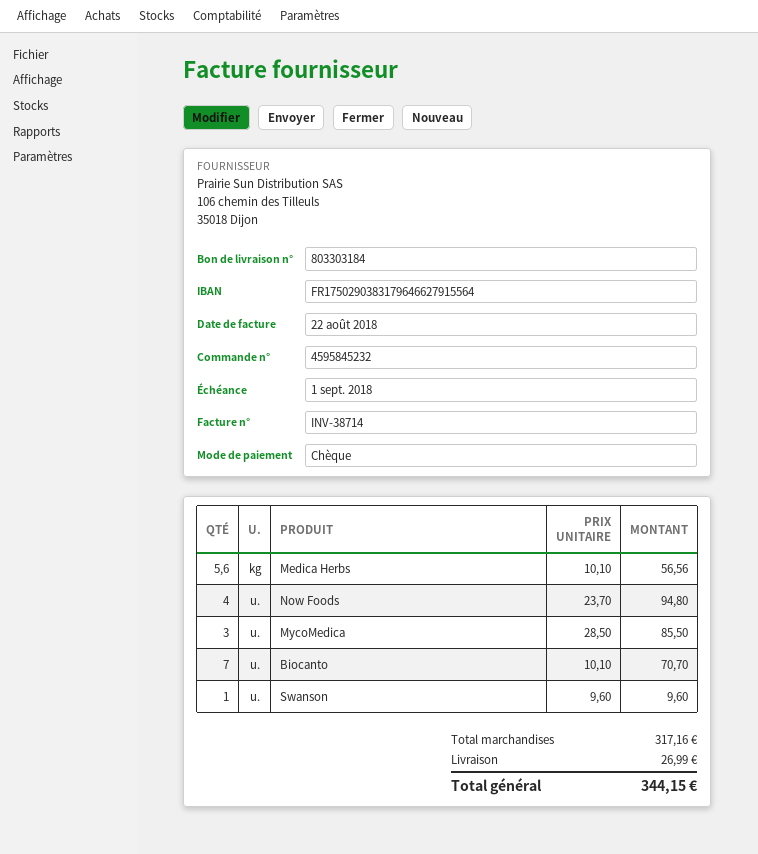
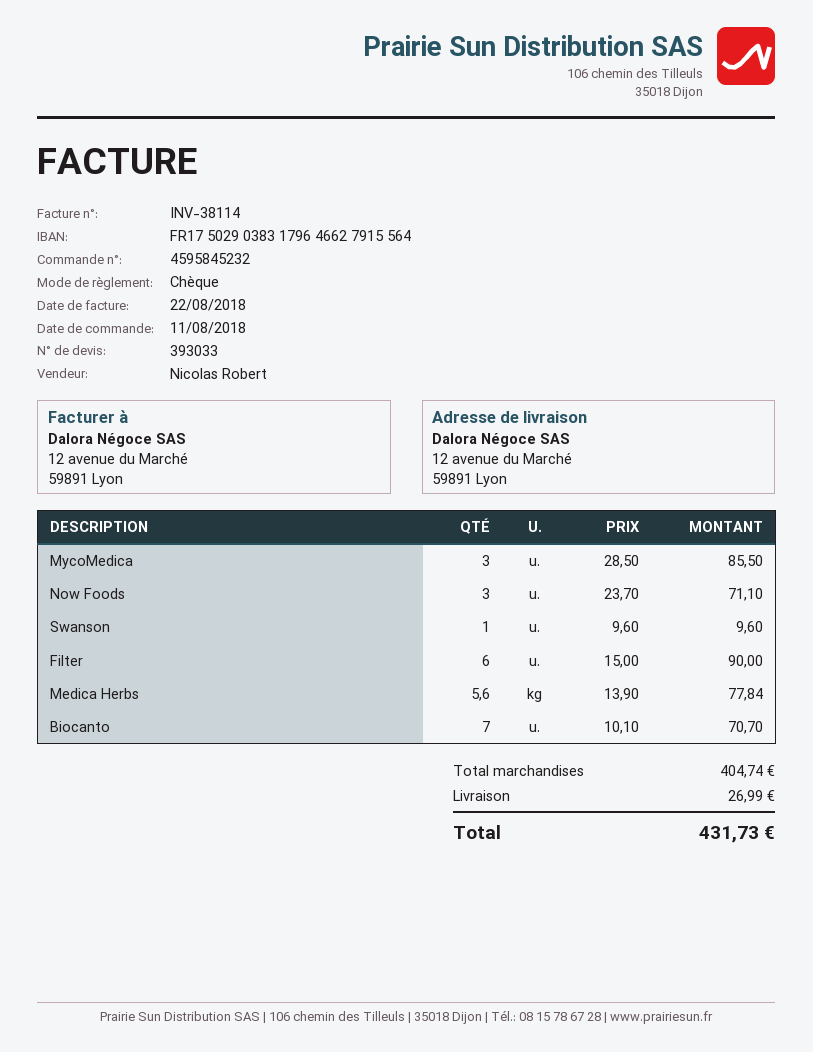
invoice number: INV-38714 -> INV-38114
Medica Herbs: 5.6 x 10.10 = 56.56 -> 5.6 x 13.90 = 77.84
Now Foods: 4 x 23.70 = 94.80 -> 3 x 23.70 = 71.10
Filter: none -> 6 x 15.00 = 90.00
subtotal: 317.16 -> 404.74
total: 344.15 -> 431.73

